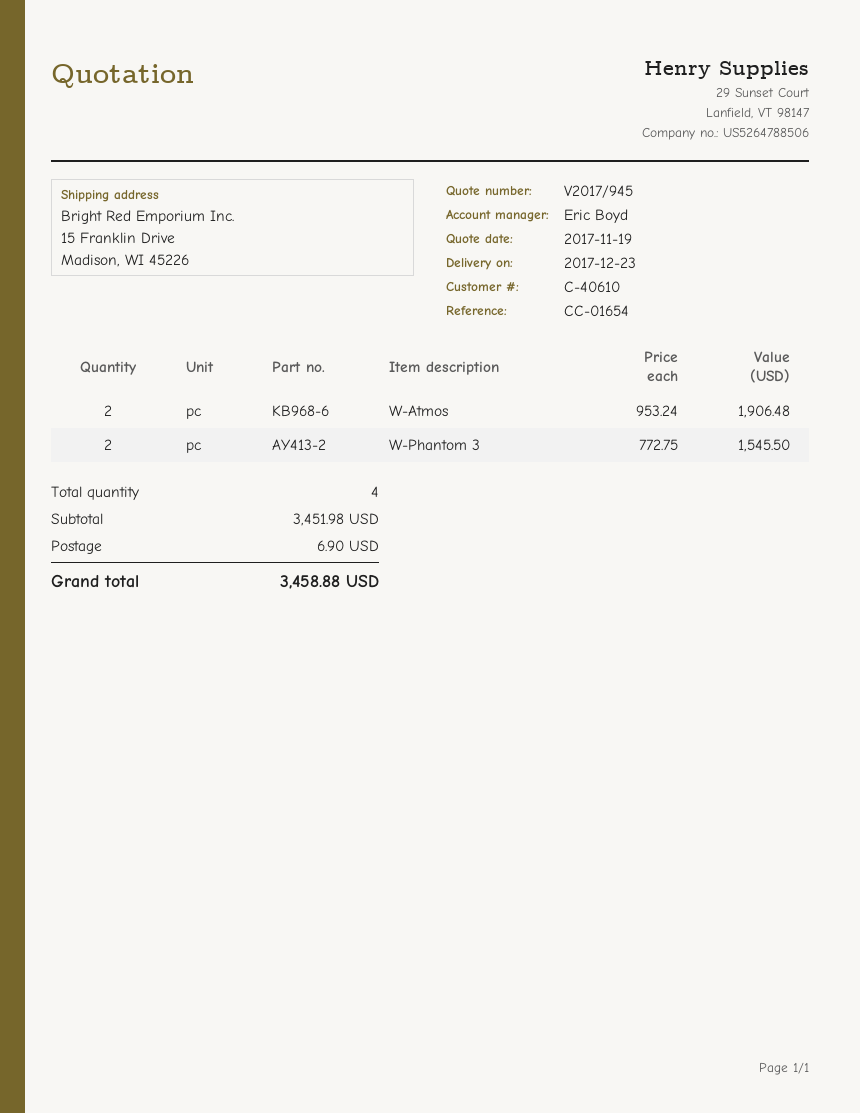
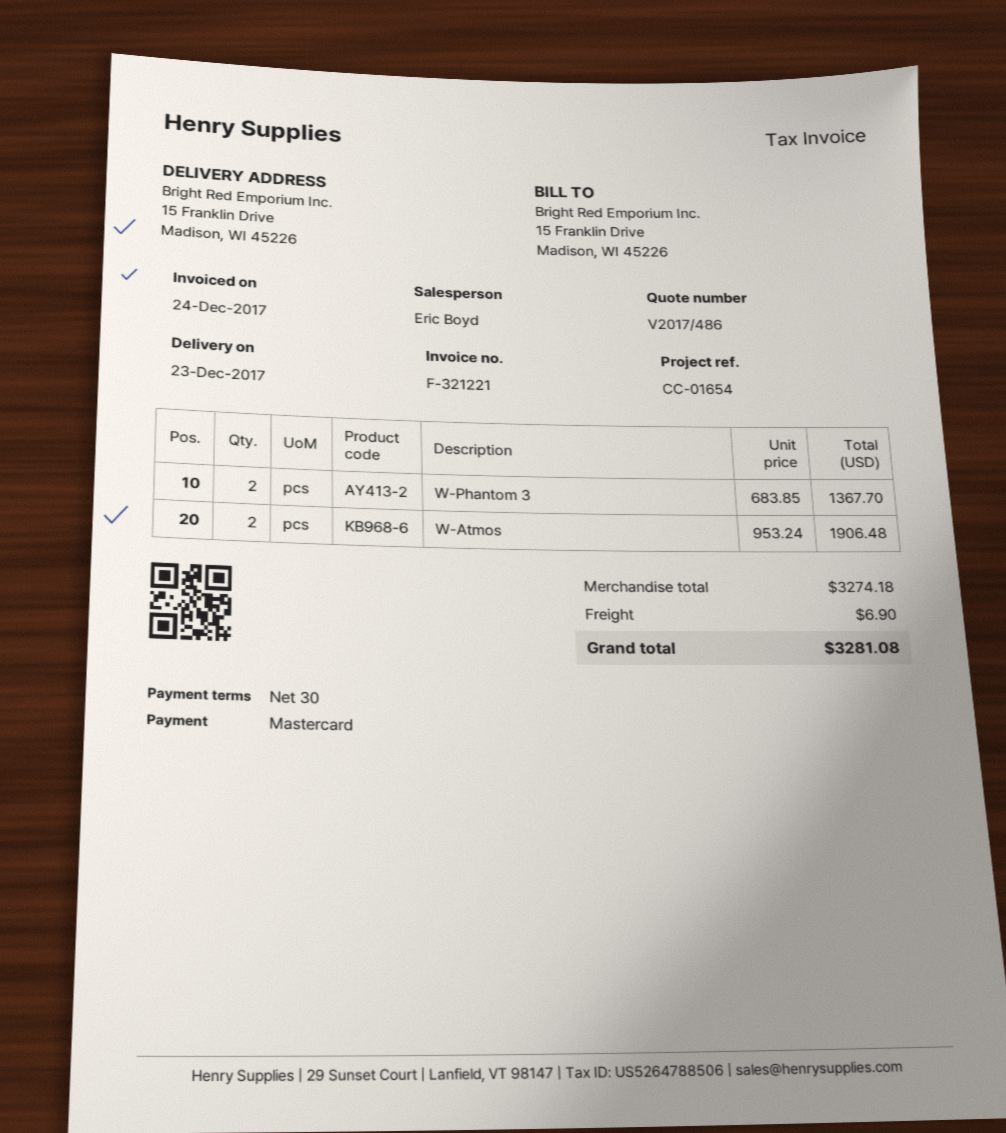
quote number: V2017/945 -> V2017/486
W-Phantom 3: 2 x 772.75 = 1545.50 -> 2 x 683.85 = 1367.70
subtotal: 3451.98 -> 3274.18
total: 3458.88 -> 3281.08

